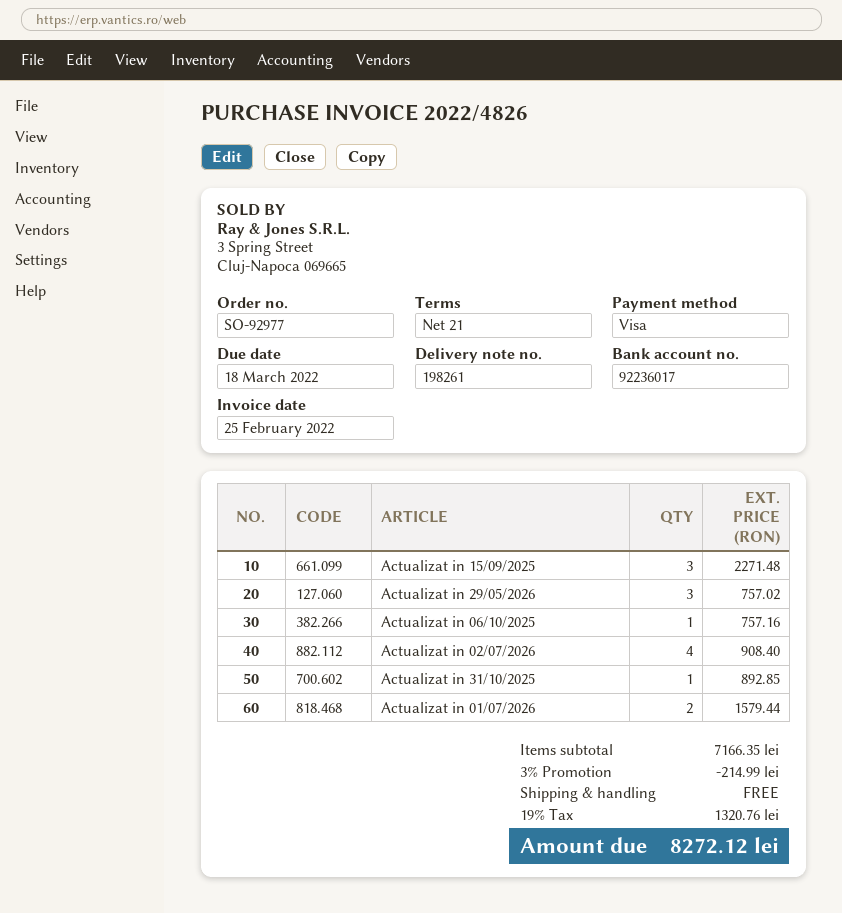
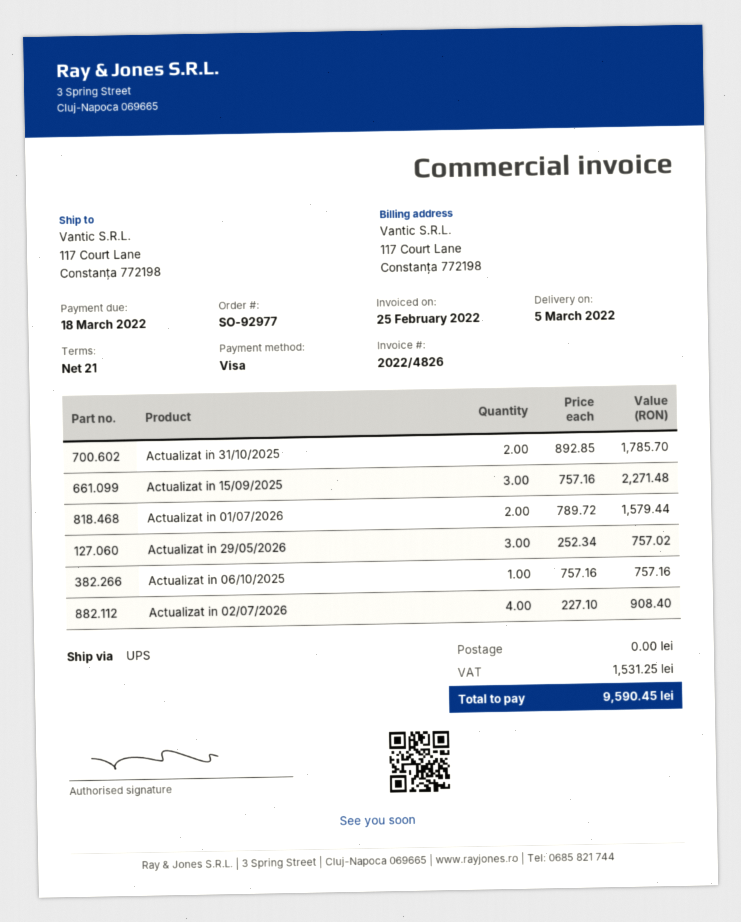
Actualizat in 31/10/2025: 1 for 892.85 -> 2 for 1785.70
discount: 3% = 214.99 -> none
tax: 1320.76 -> 1531.25
total: 8272.12 -> 9590.45

